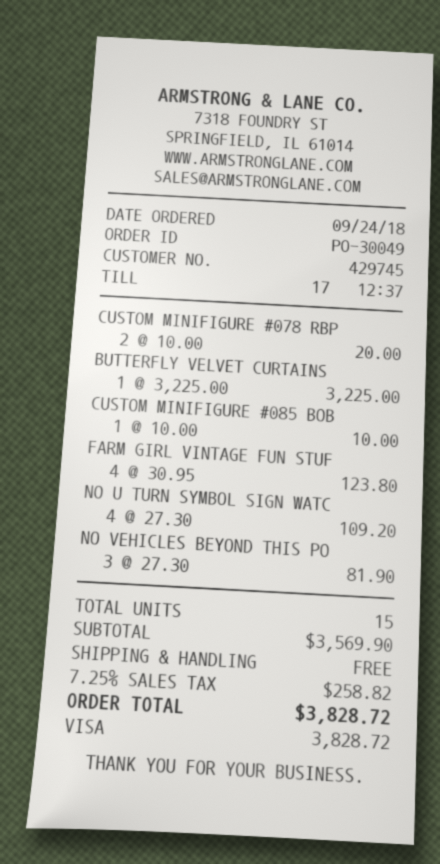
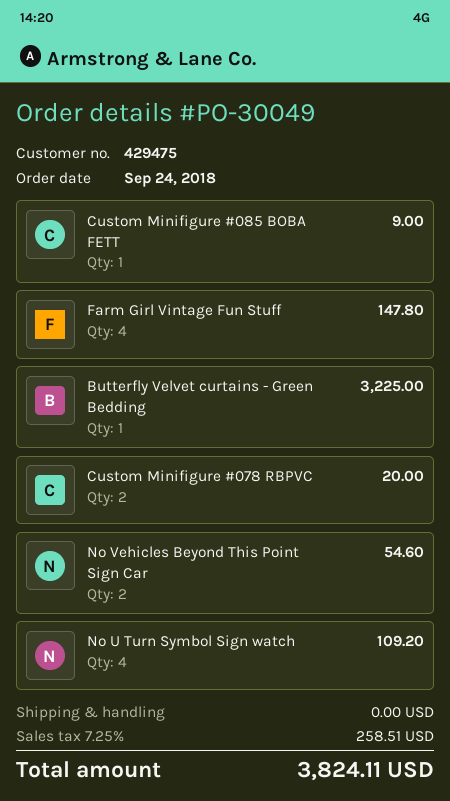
customer number: 429745 -> 429475
CUSTOM MINIFIGURE #085 BOB: 1 for 10.00 -> 1 for 9.00
FARM GIRL VINTAGE FUN STUF: 4 for 123.80 -> 4 for 147.80
NO VEHICLES BEYOND THIS PO: 3 for 81.90 -> 2 for 54.60
tax: 7.25% = 258.82 -> 7.25% = 258.51
total: 3828.72 -> 3824.11

